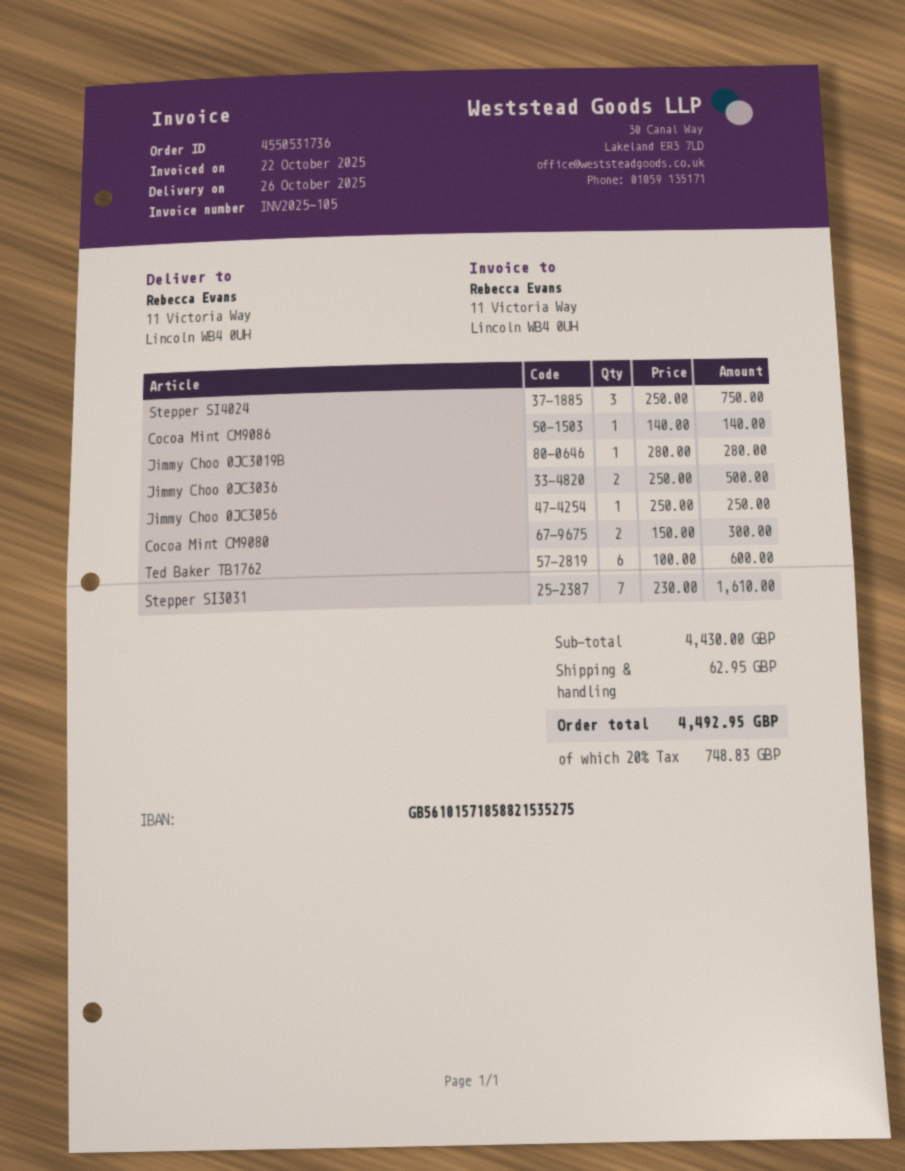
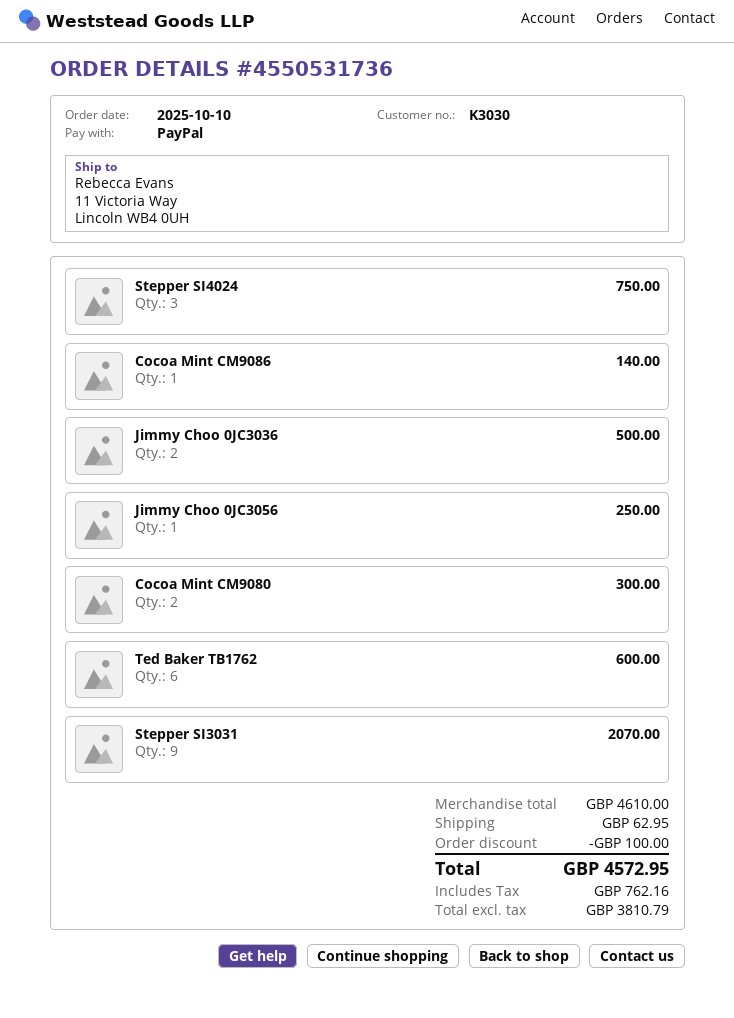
Jimmy Choo 0JC3019B: 1 for 280.00 -> none
Stepper SI3031: 7 for 1610.00 -> 9 for 2070.00
subtotal: 4430.00 -> 4610.00
discount: none -> 100.00
tax: 748.83 -> 762.16
total: 4492.95 -> 4572.95

